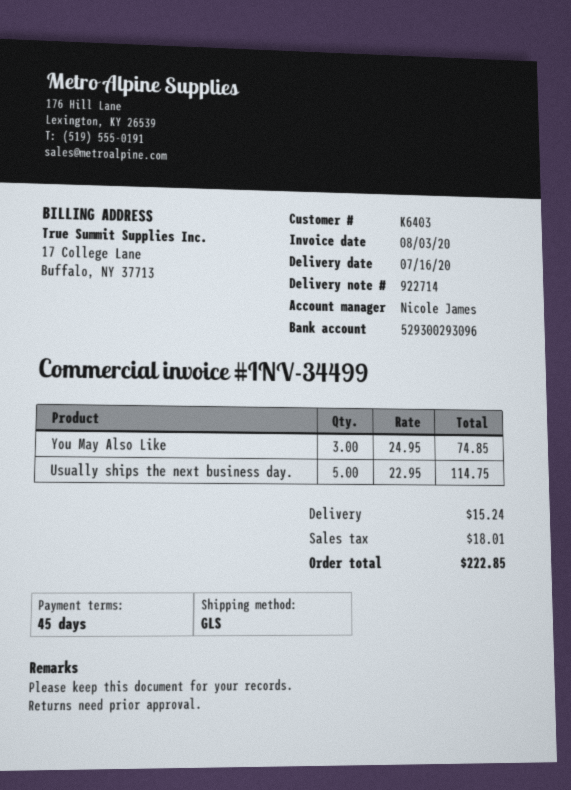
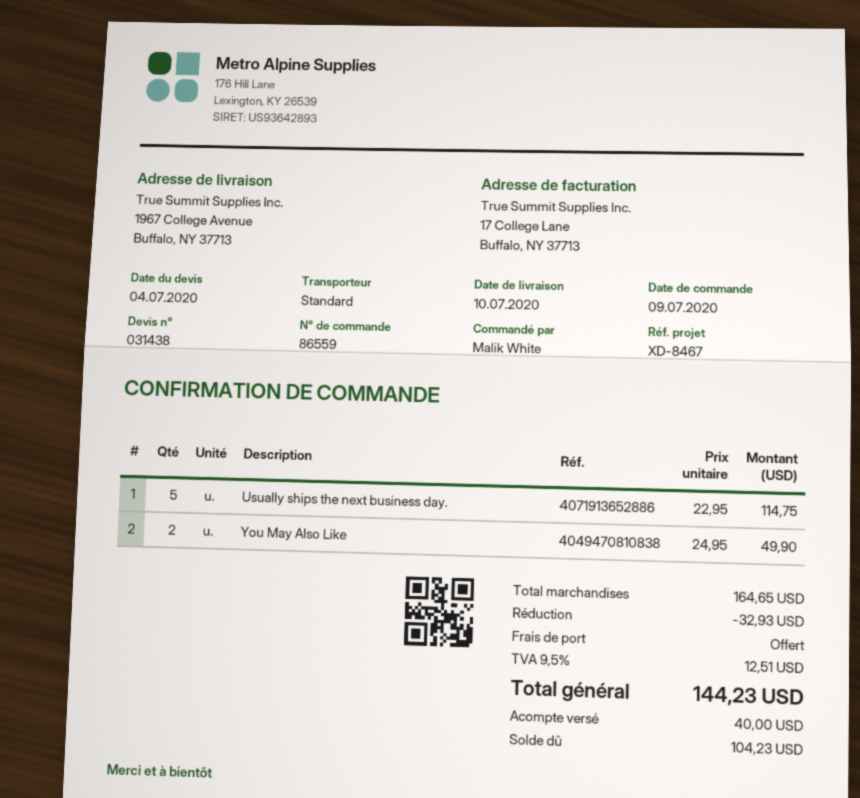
delivery date: 2020-07-16 -> 2020-07-10
shipping method: GLS -> standard
You May Also Like: 3 x 24.95 = 74.85 -> 2 x 24.95 = 49.90
discount: none -> 32.93
shipping: 15.24 -> 0.00
tax: 18.01 -> 12.51
total: 222.85 -> 144.23

